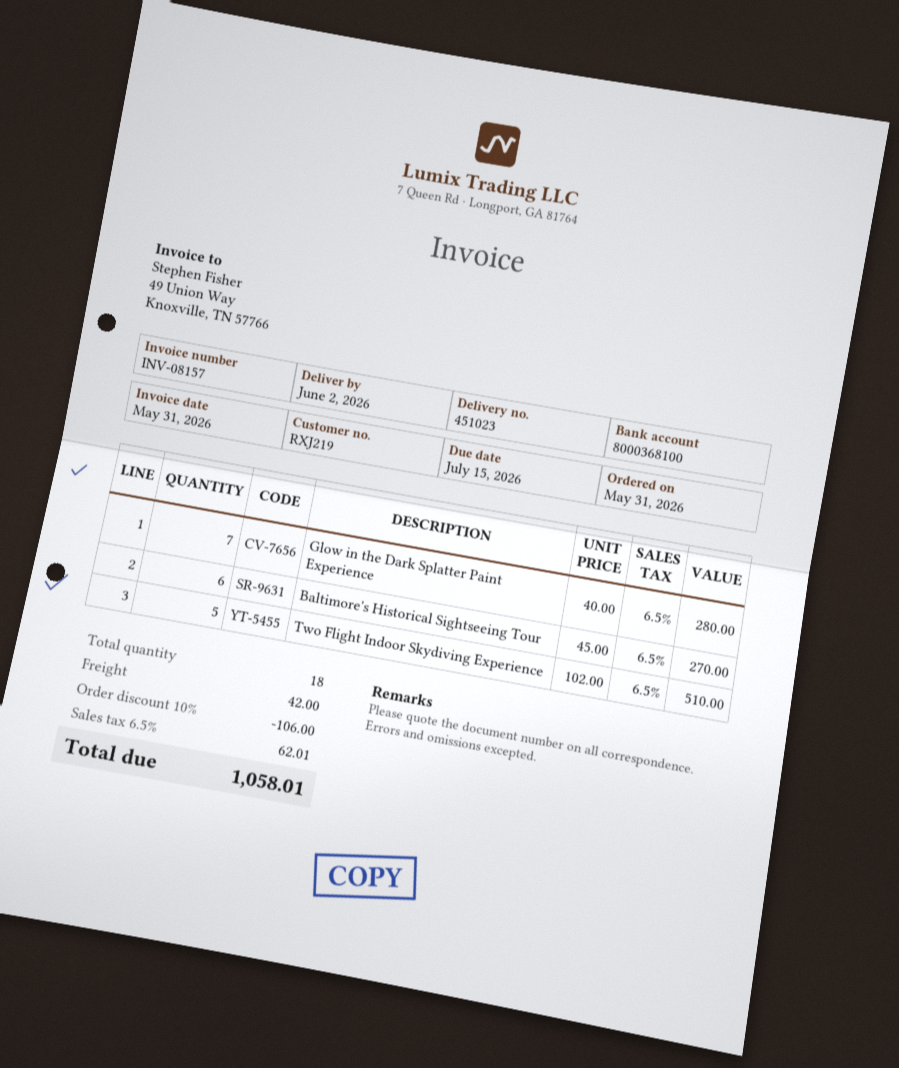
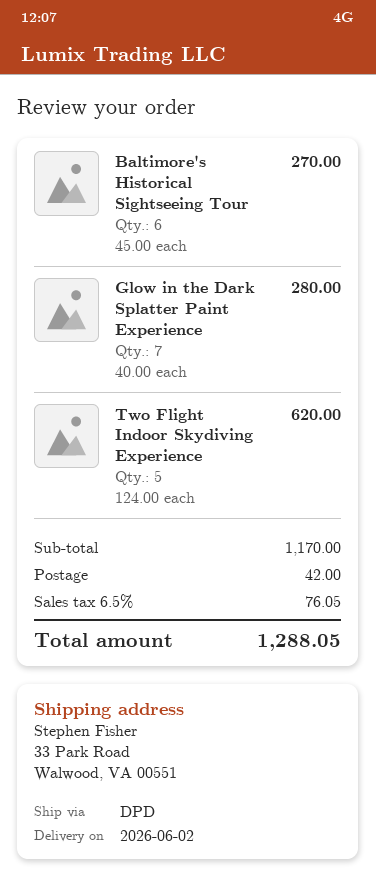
Two Flight Indoor Skydiving Experience: 5 x 102.00 = 510.00 -> 5 x 124.00 = 620.00
discount: 10% = 106.00 -> none
tax: 6.5% = 62.01 -> 6.5% = 76.05
total: 1058.01 -> 1288.05

